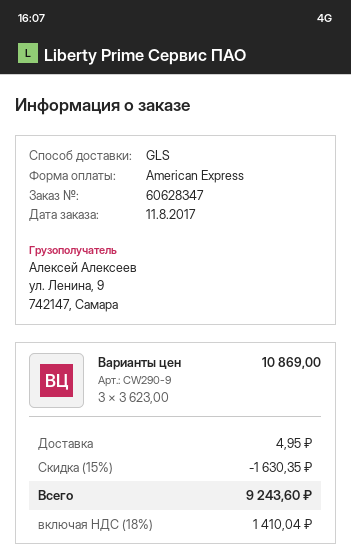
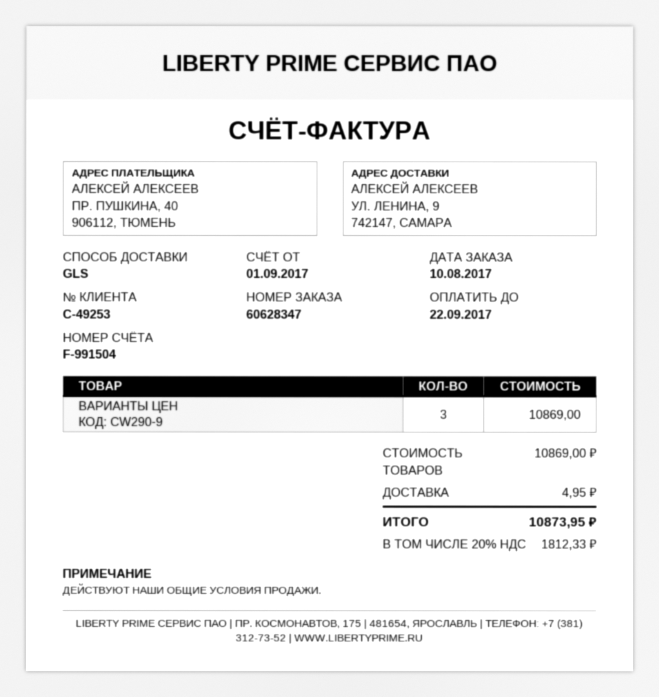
order date: 2017-08-11 -> 2017-08-10
discount: 15% = 1630.35 -> none
tax: 18% = 1410.04 -> 20% = 1812.33
total: 9243.60 -> 10873.95

